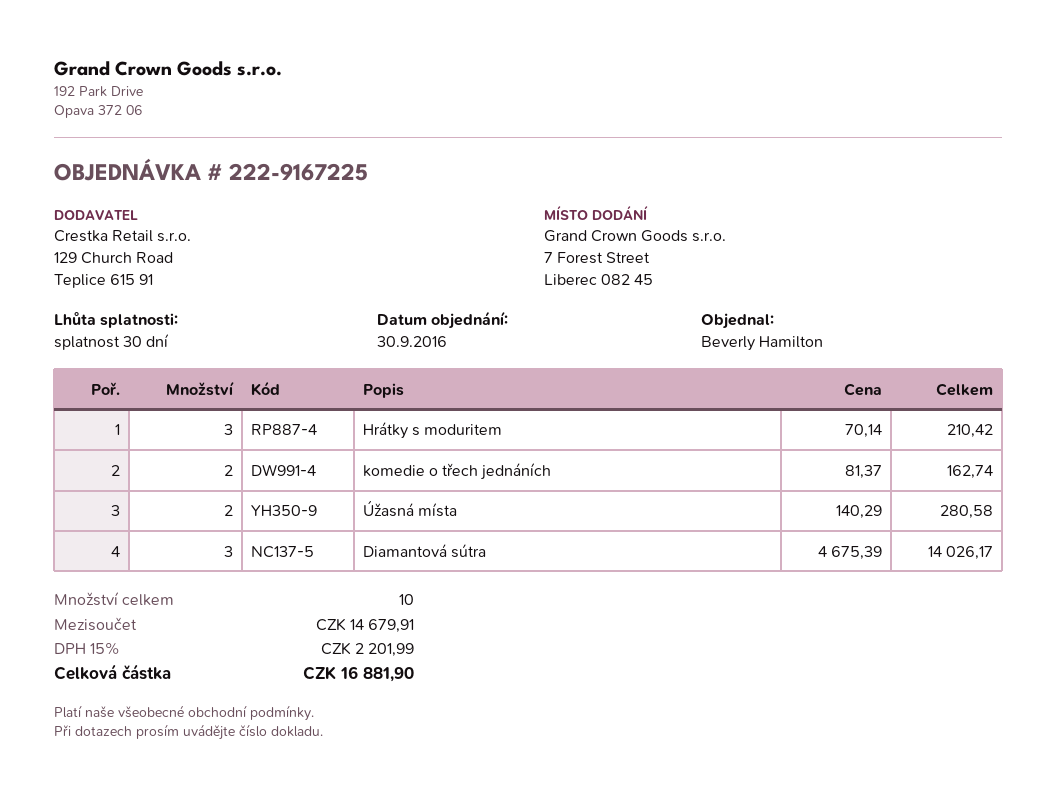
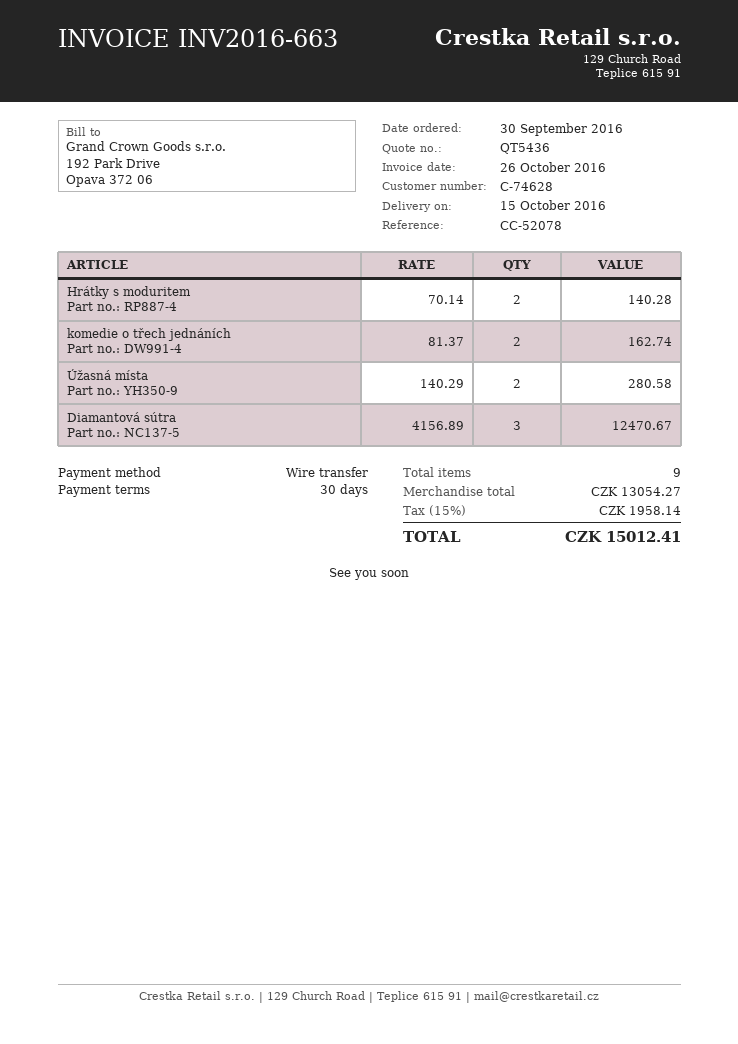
Hrátky s moduritem: 3 x 70.14 = 210.42 -> 2 x 70.14 = 140.28
Diamantová sútra: 3 x 4675.39 = 14026.17 -> 3 x 4156.89 = 12470.67
total quantity: 10 -> 9
subtotal: 14679.91 -> 13054.27
tax: 15% = 2201.99 -> 15% = 1958.14
total: 16881.90 -> 15012.41

